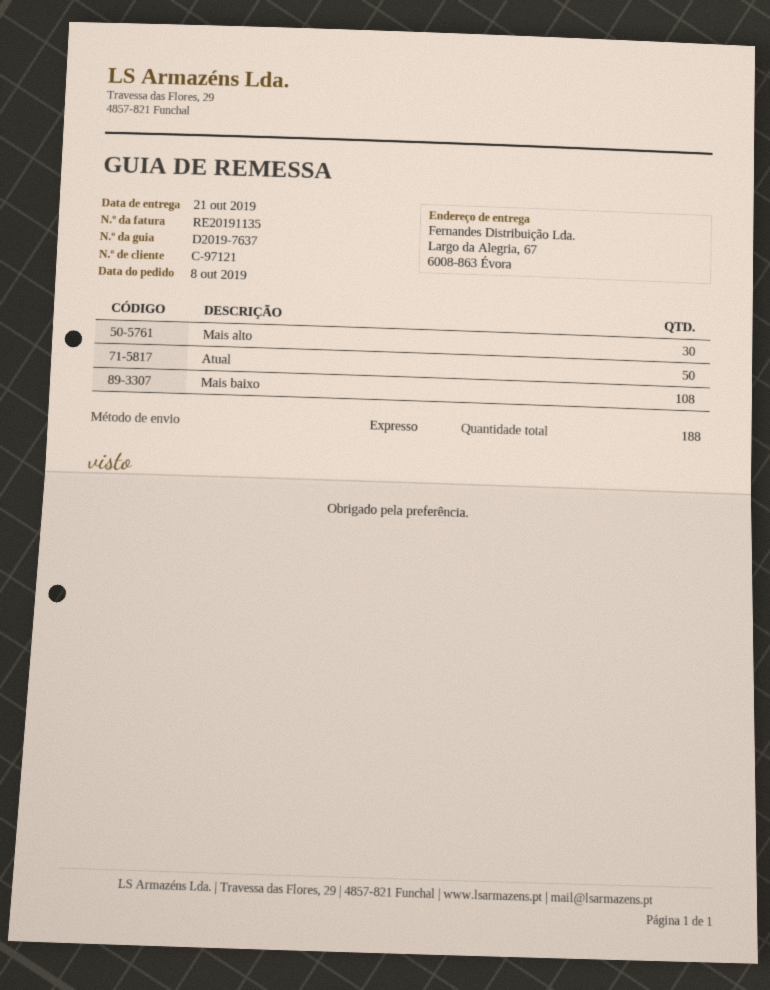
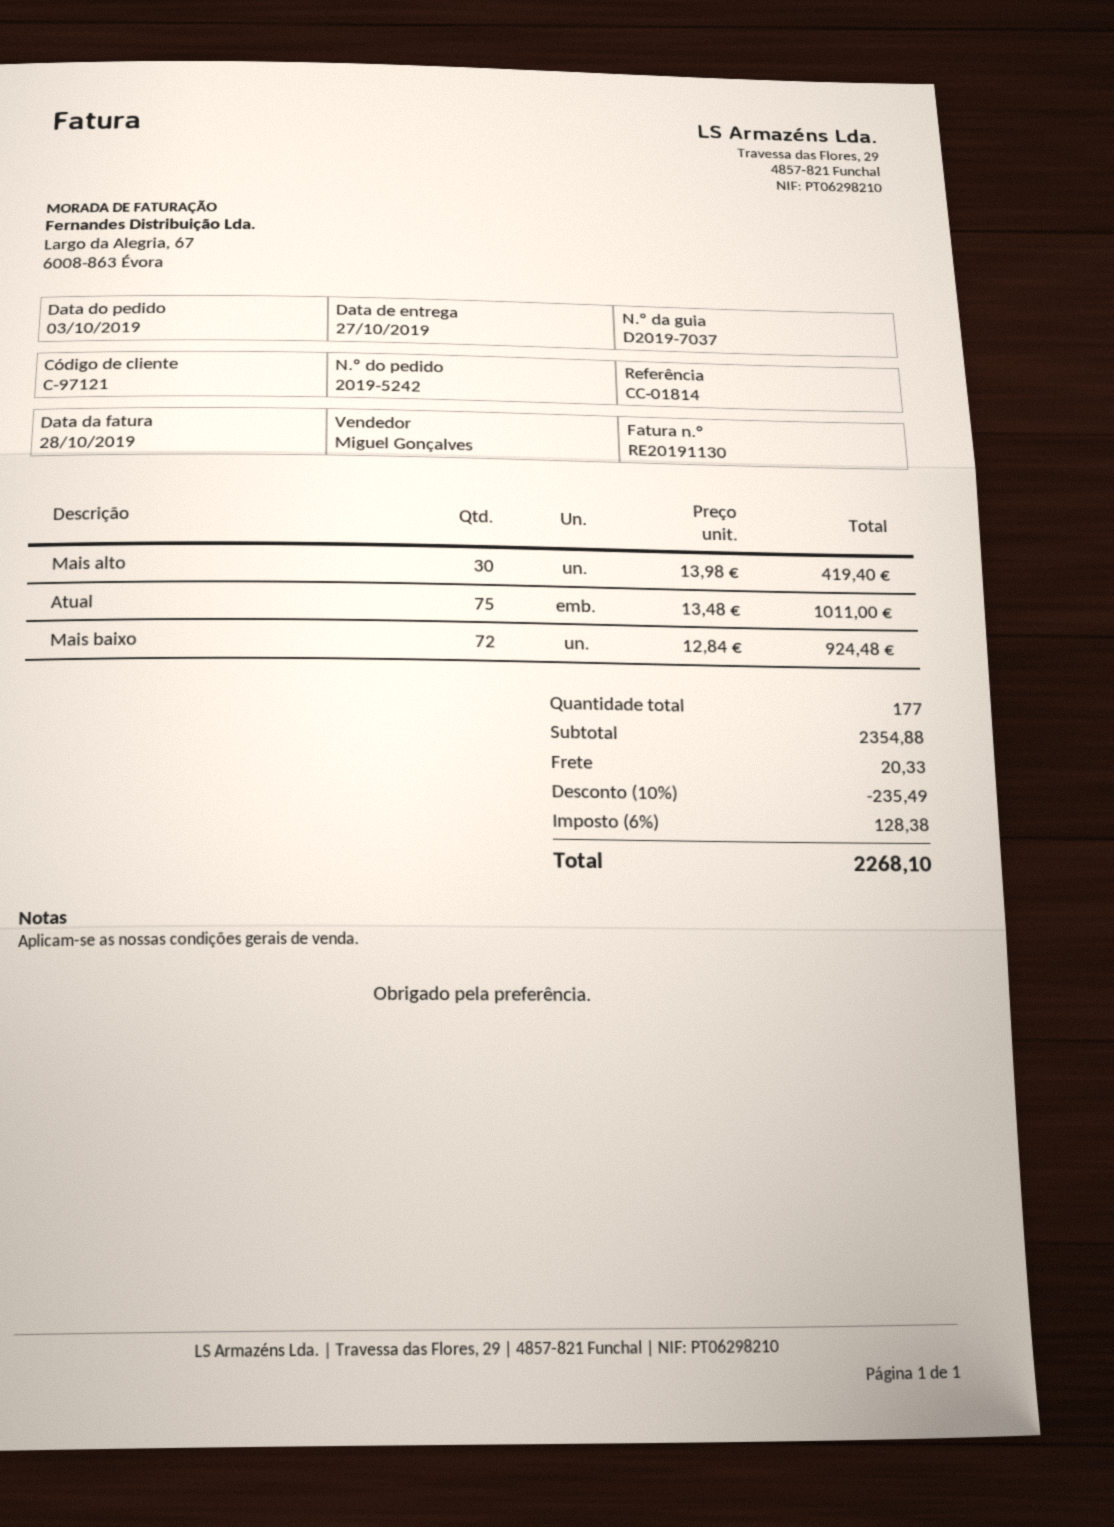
order date: 2019-10-08 -> 2019-10-03
delivery note number: D2019-7637 -> D2019-7037
delivery date: 2019-10-21 -> 2019-10-27
invoice number: RE20191135 -> RE20191130
Atual: 50 -> 75
Mais baixo: 108 -> 72
total quantity: 188 -> 177

